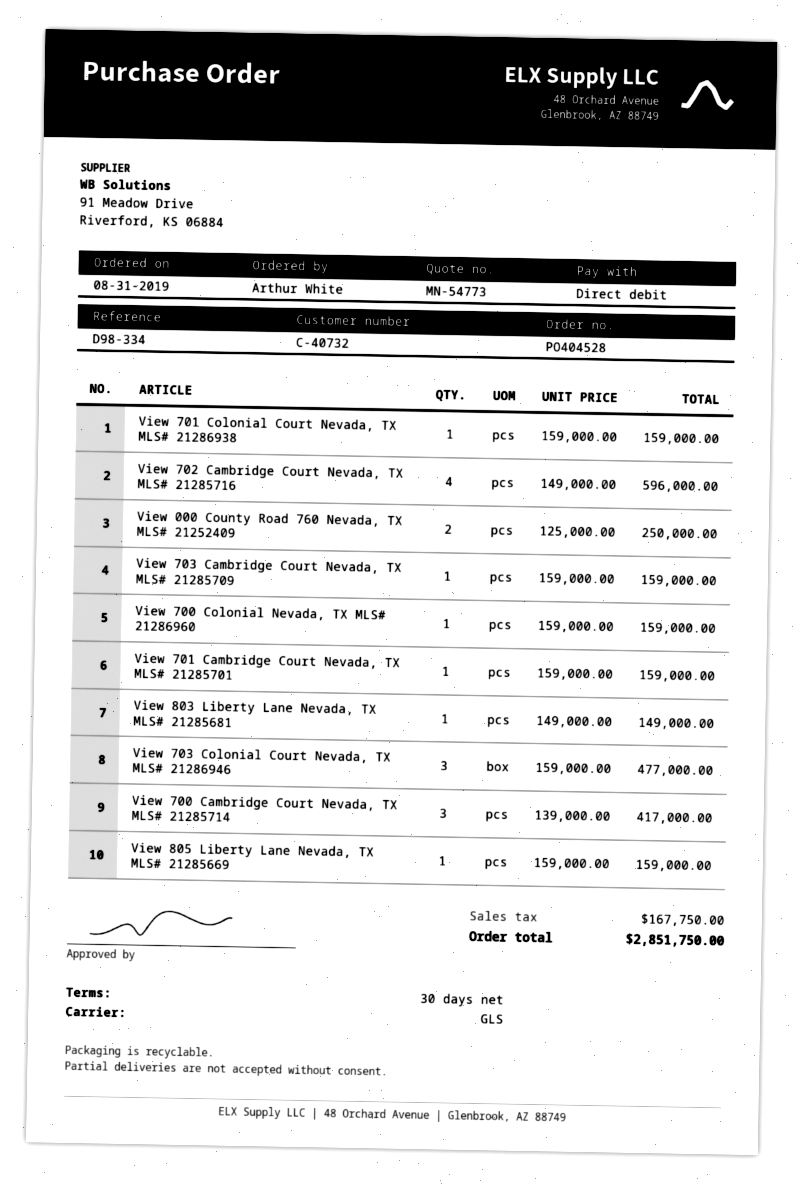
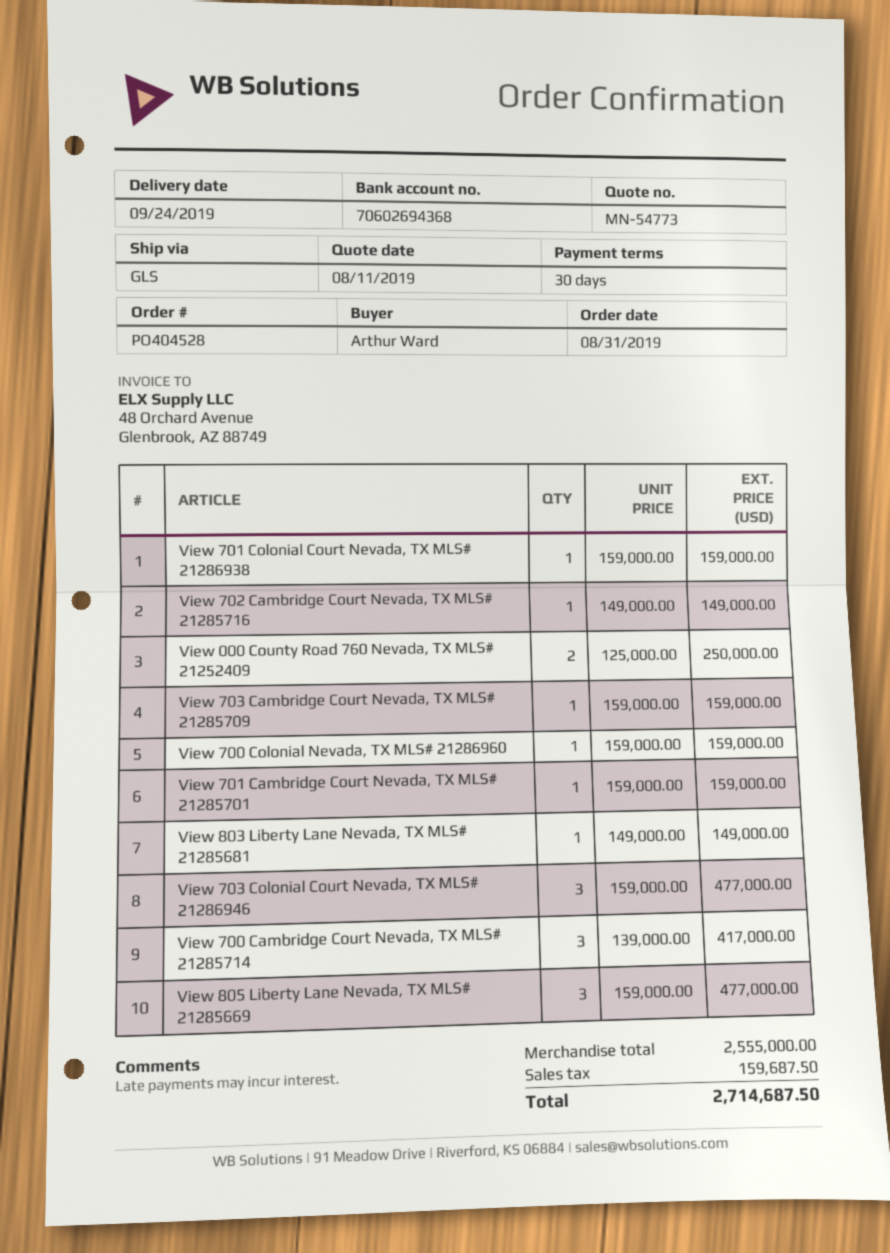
ordered by: Arthur White -> Arthur Ward
View 702 Cambridge Court Nevada, TX MLS# 21285716: 4 x 149000.00 = 596000.00 -> 1 x 149000.00 = 149000.00
View 805 Liberty Lane Nevada, TX MLS# 21285669: 1 x 159000.00 = 159000.00 -> 3 x 159000.00 = 477000.00
tax: 167750.00 -> 159687.50
total: 2851750.00 -> 2714687.50

